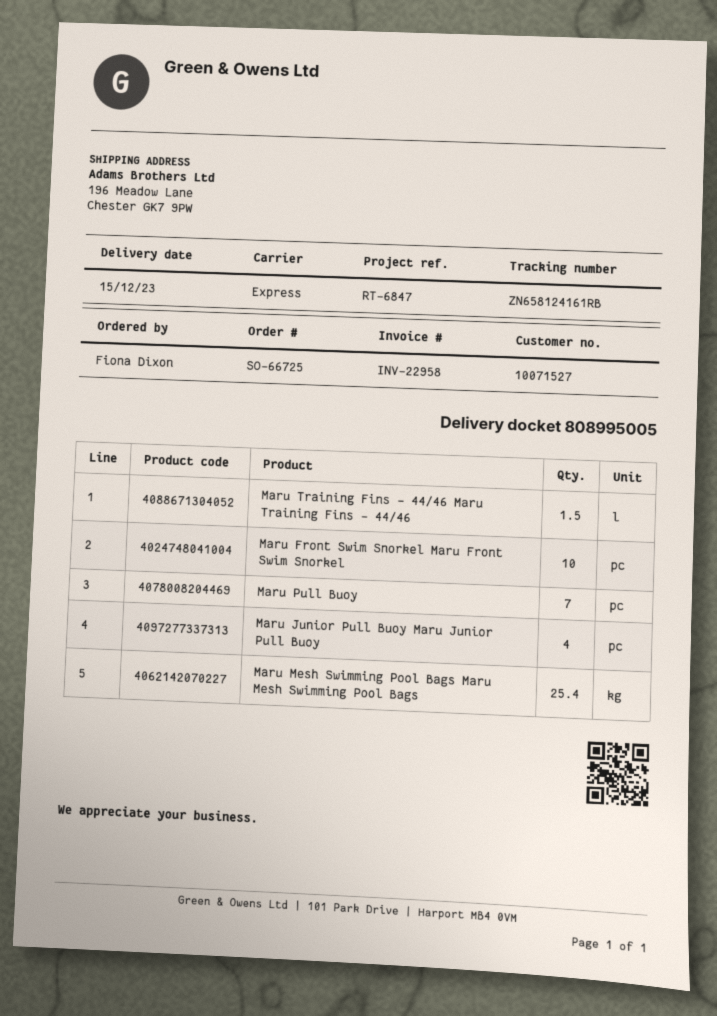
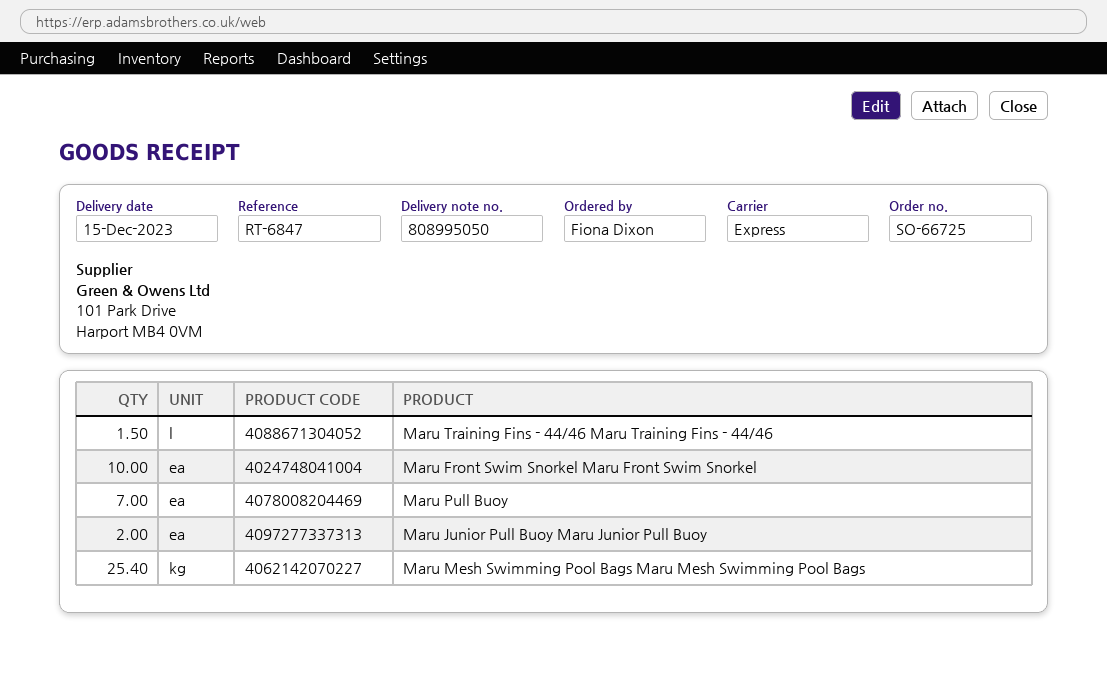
delivery note number: 808995005 -> 808995050
Maru Junior Pull Buoy Maru Junior Pull Buoy: 4 -> 2

